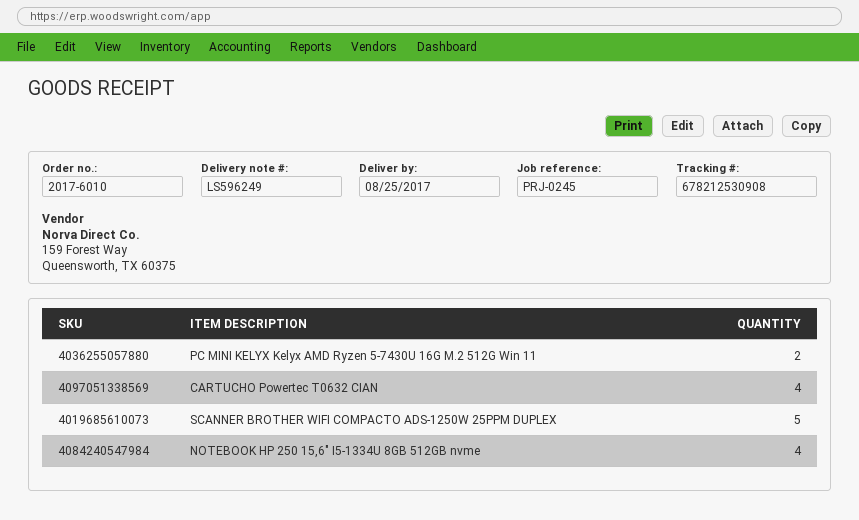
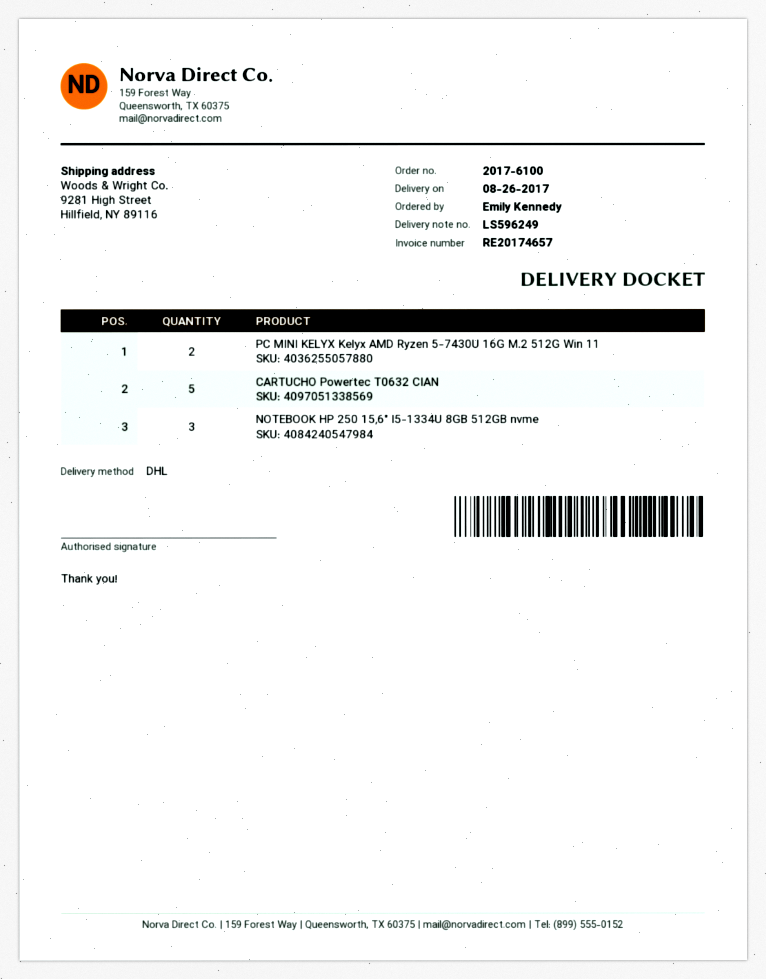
order number: 2017-6010 -> 2017-6100
delivery date: 2017-08-25 -> 2017-08-26
CARTUCHO Powertec T0632 CIAN: 4 -> 5
SCANNER BROTHER WIFI COMPACTO ADS-1250W 25PPM DUPLEX: 5 -> none
NOTEBOOK HP 250 15,6" I5-1334U 8GB 512GB nvme: 4 -> 3

